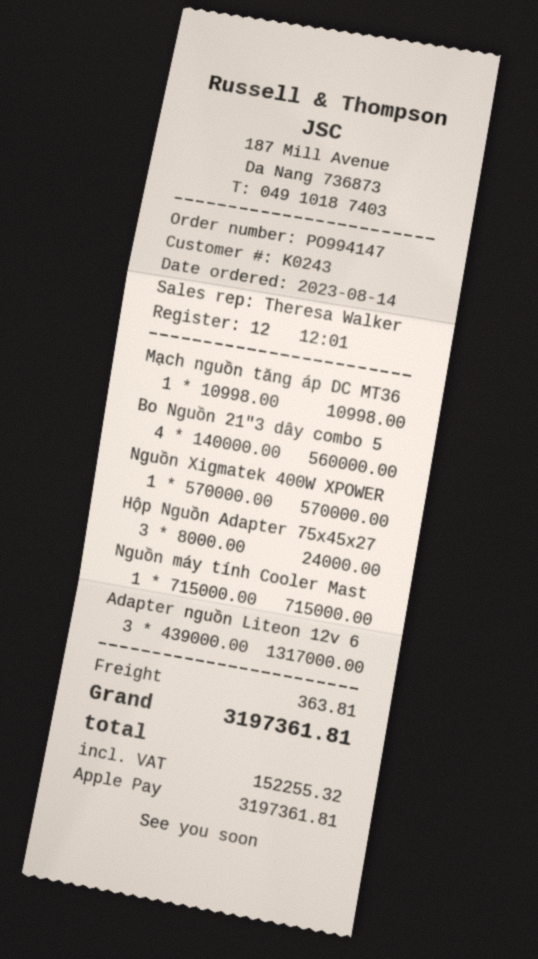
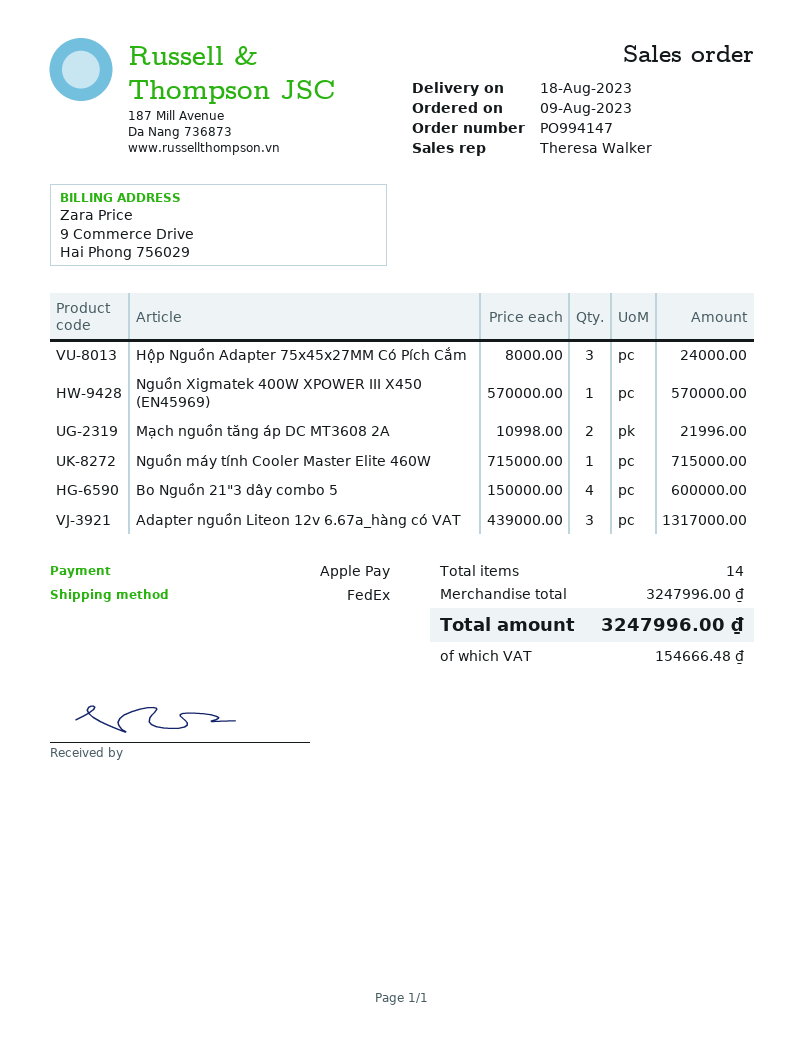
order date: 2023-08-14 -> 2023-08-09
Mạch nguồn tăng áp DC MT36: 1 x 10998.00 = 10998.00 -> 2 x 10998.00 = 21996.00
Bo Nguồn 21"3 dây combo 5: 4 x 140000.00 = 560000.00 -> 4 x 150000.00 = 600000.00
shipping: 363.81 -> none
tax: 152255.32 -> 154666.48
total: 3197361.81 -> 3247996.00

